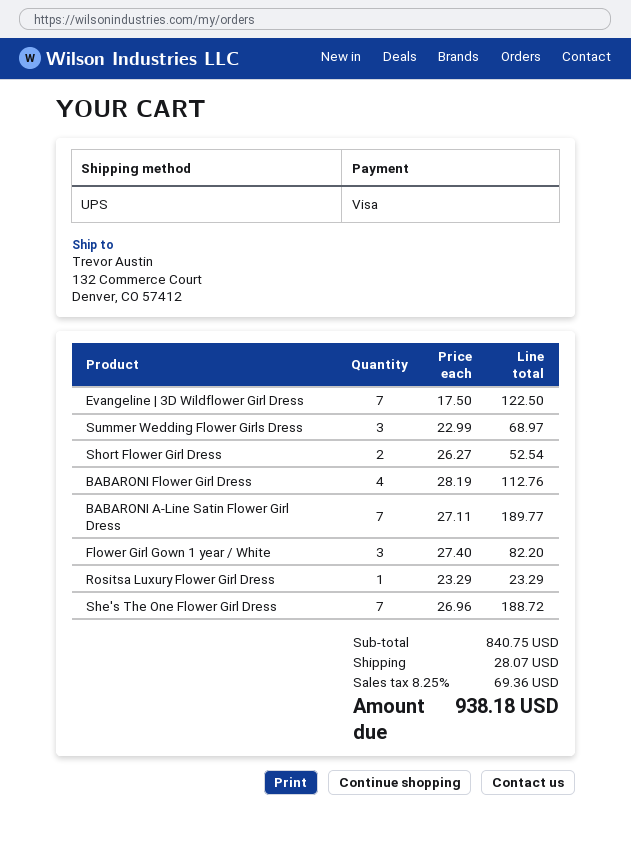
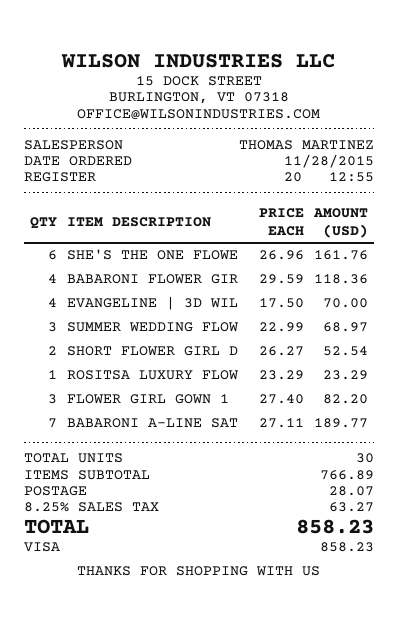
Evangeline | 3D Wildflower Girl Dress: 7 x 17.50 = 122.50 -> 4 x 17.50 = 70.00
BABARONI Flower Girl Dress: 4 x 28.19 = 112.76 -> 4 x 29.59 = 118.36
She's The One Flower Girl Dress: 7 x 26.96 = 188.72 -> 6 x 26.96 = 161.76
subtotal: 840.75 -> 766.89
tax: 8.25% = 69.36 -> 8.25% = 63.27
total: 938.18 -> 858.23

